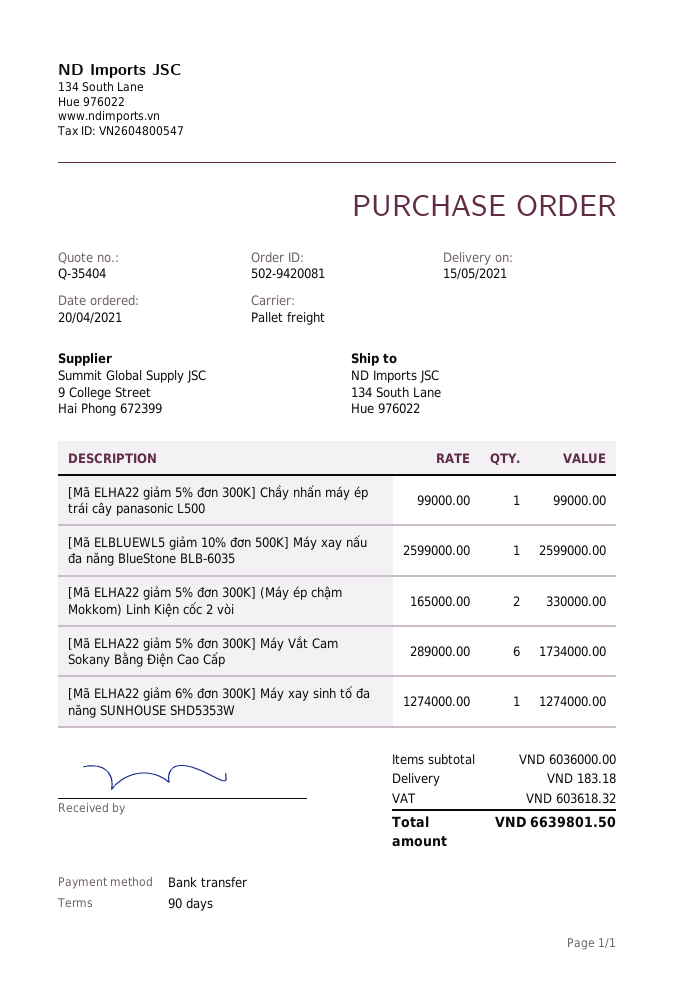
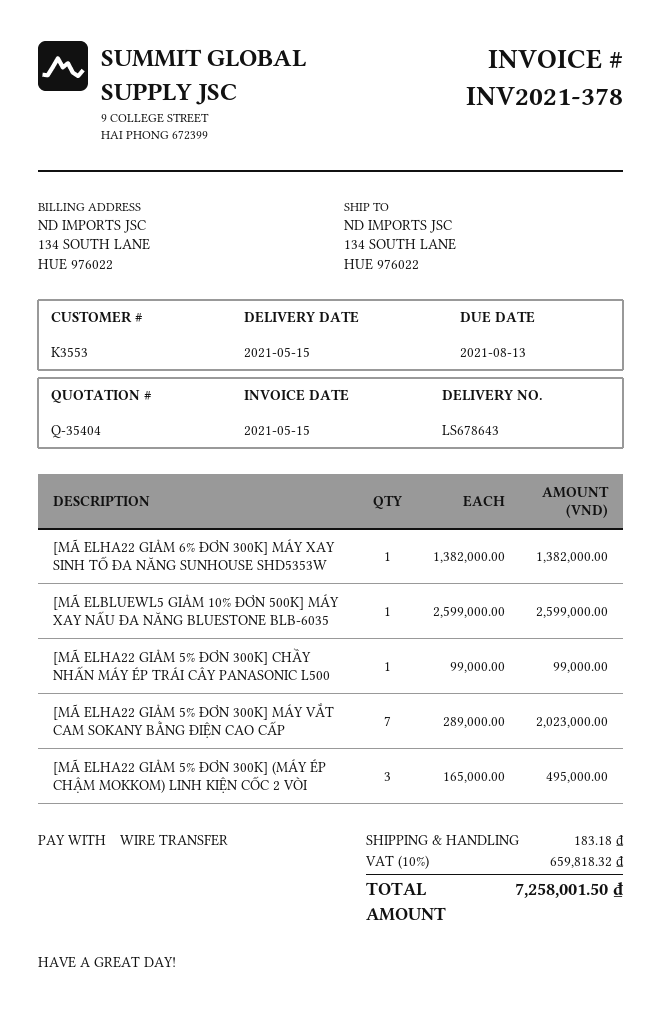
[Mã ELHA22 giảm 5% đơn 300K] (Máy ép chậm Mokkom) Linh Kiện cốc 2 vòi: 2 x 165000.00 = 330000.00 -> 3 x 165000.00 = 495000.00
[Mã ELHA22 giảm 5% đơn 300K] Máy Vắt Cam Sokany Bằng Điện Cao Cấp: 6 x 289000.00 = 1734000.00 -> 7 x 289000.00 = 2023000.00
[Mã ELHA22 giảm 6% đơn 300K] Máy xay sinh tố đa năng SUNHOUSE SHD5353W: 1 x 1274000.00 = 1274000.00 -> 1 x 1382000.00 = 1382000.00
tax: 603618.32 -> 659818.32
total: 6639801.50 -> 7258001.50

